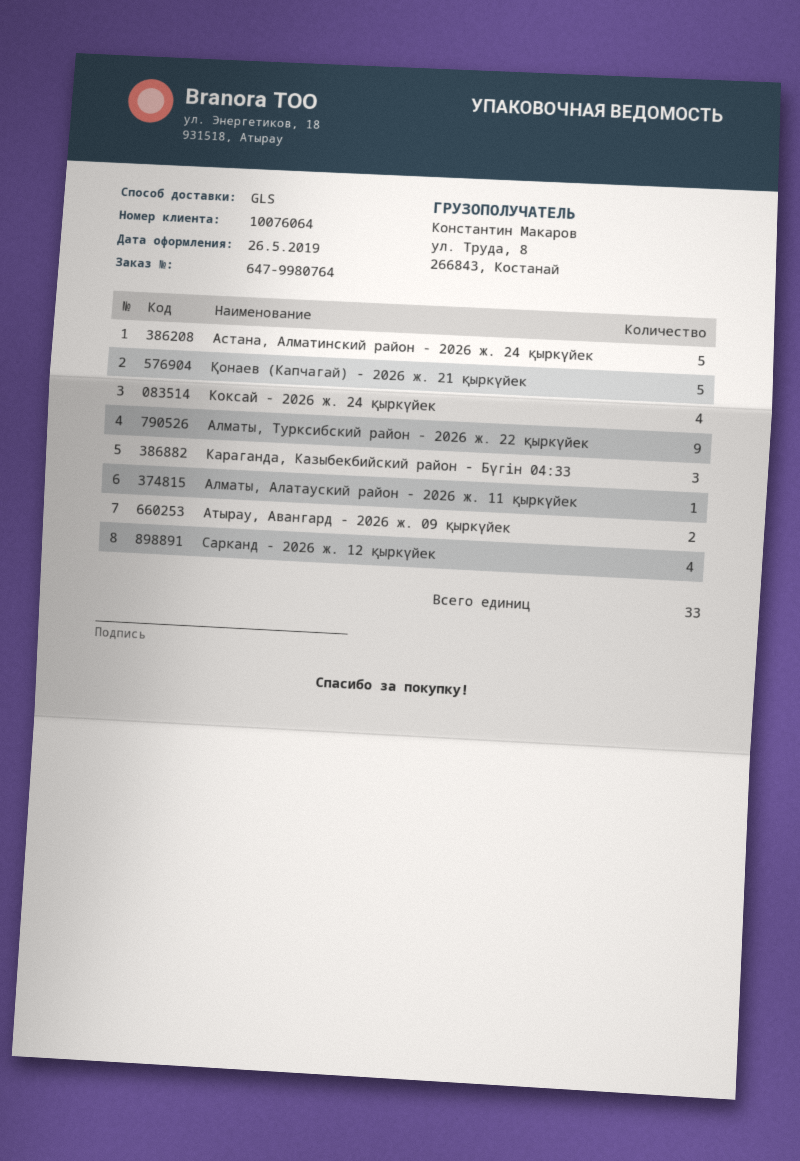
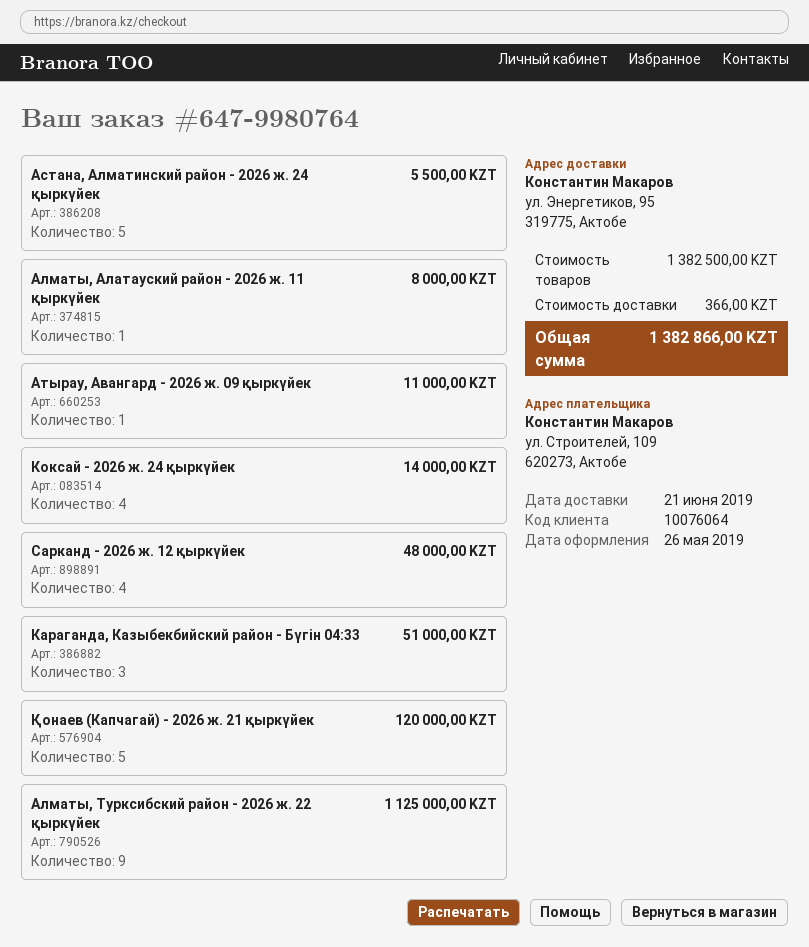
ship to: ул. Труда, 8, 266843, Костанай -> ул. Энергетиков, 95, 319775, Актобе
Атырау, Авангард - 2026 ж. 09 қыркүйек: 2 -> 1

